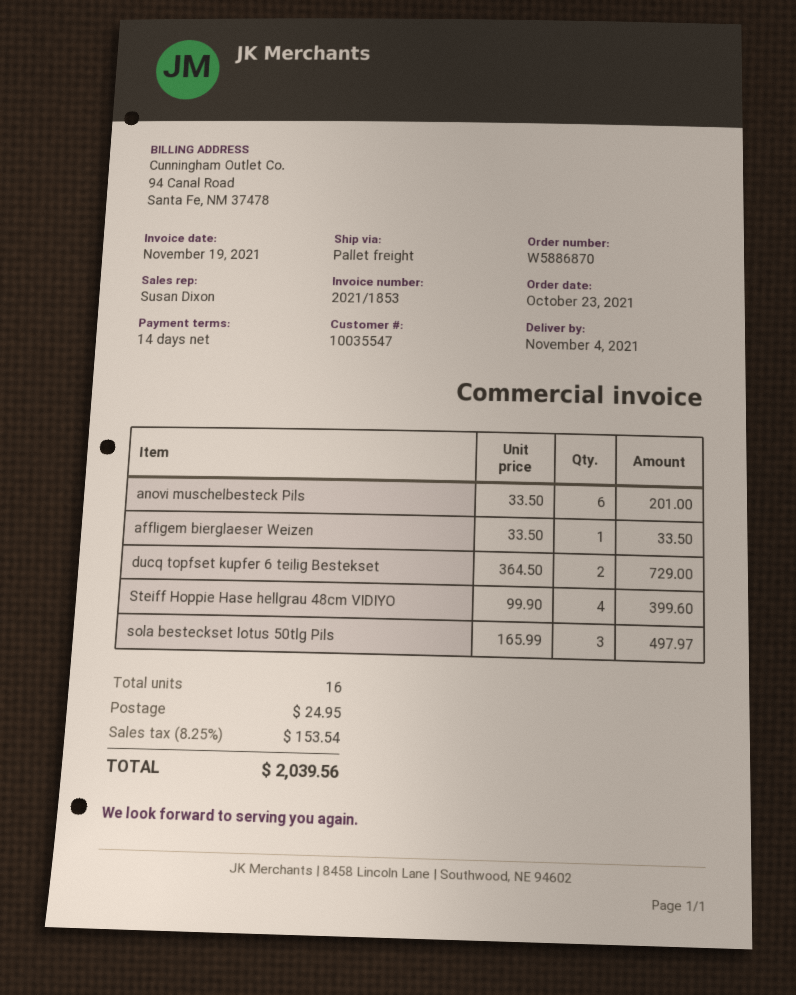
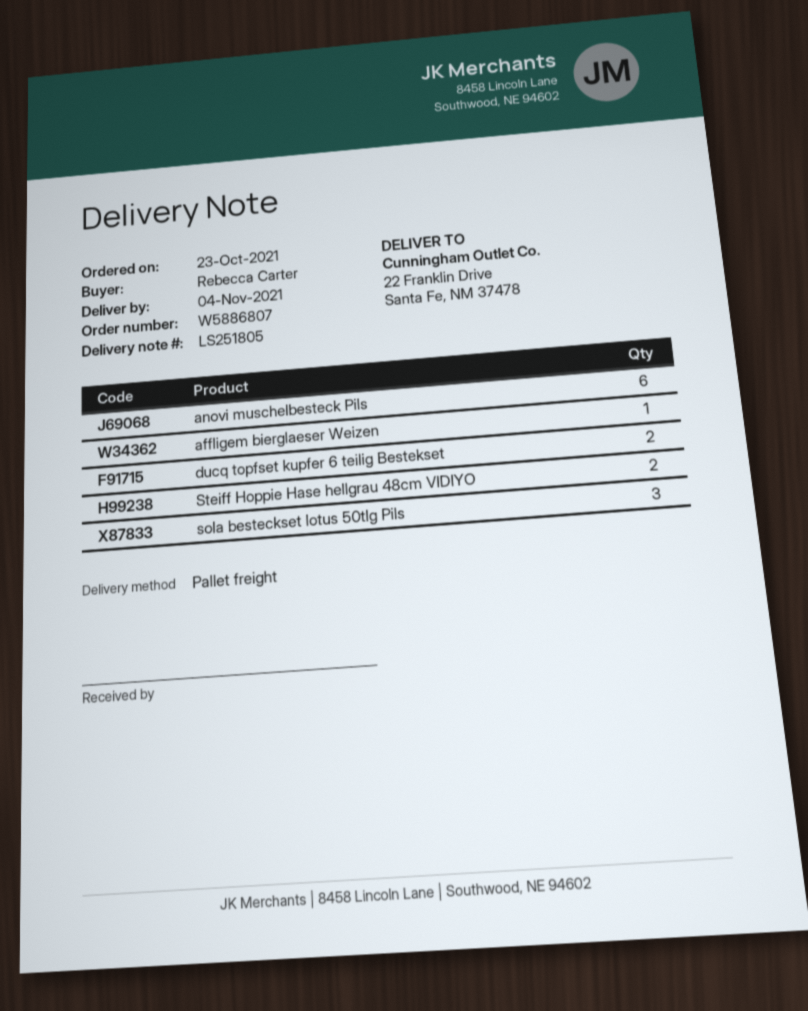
order number: W5886870 -> W5886807
Steiff Hoppie Hase hellgrau 48cm VIDIYO: 4 -> 2

